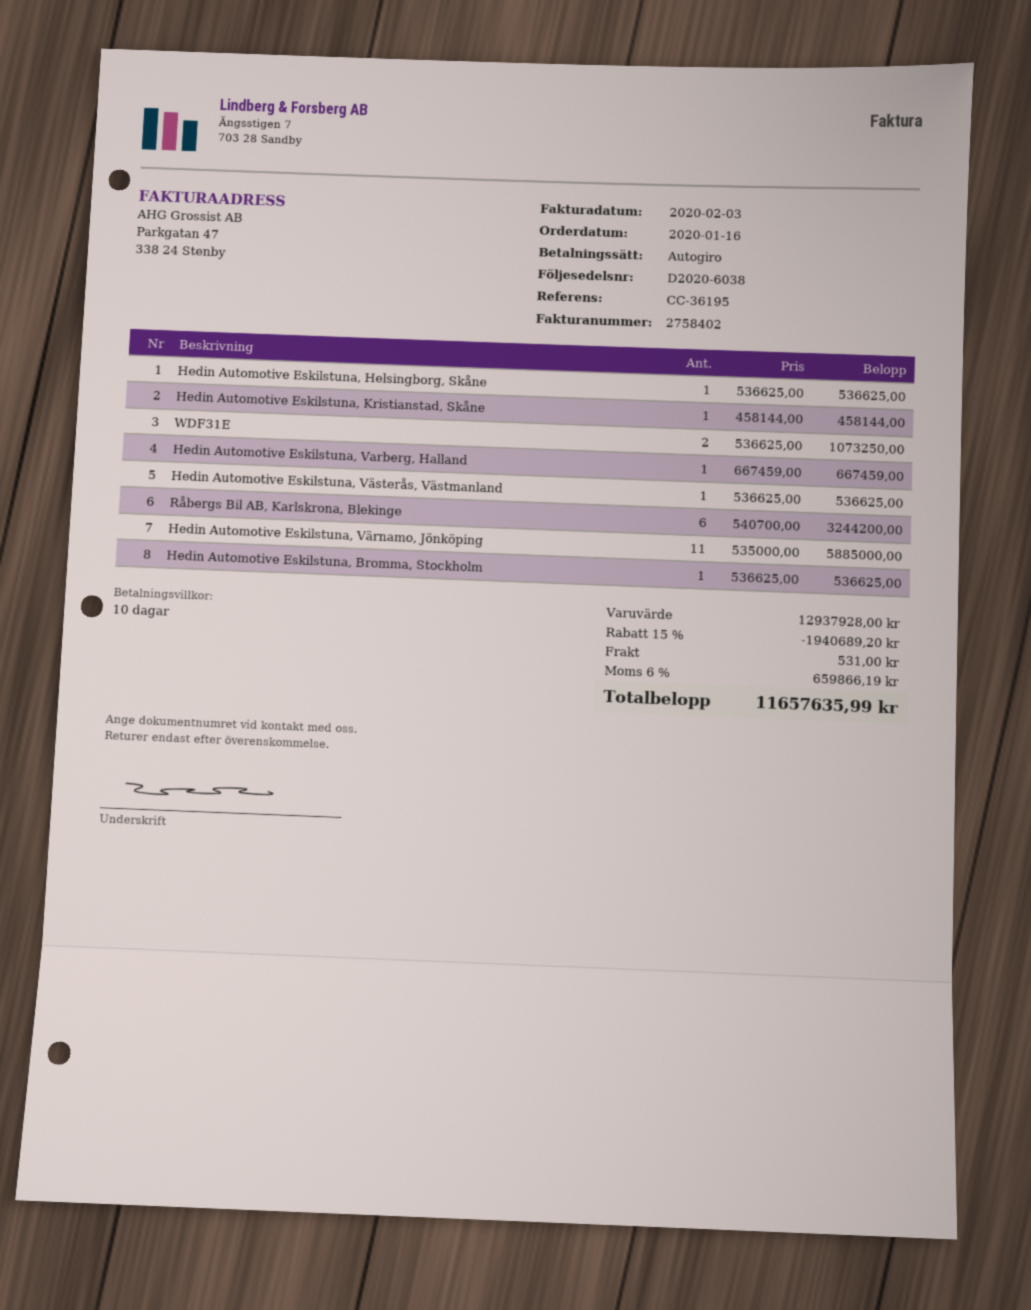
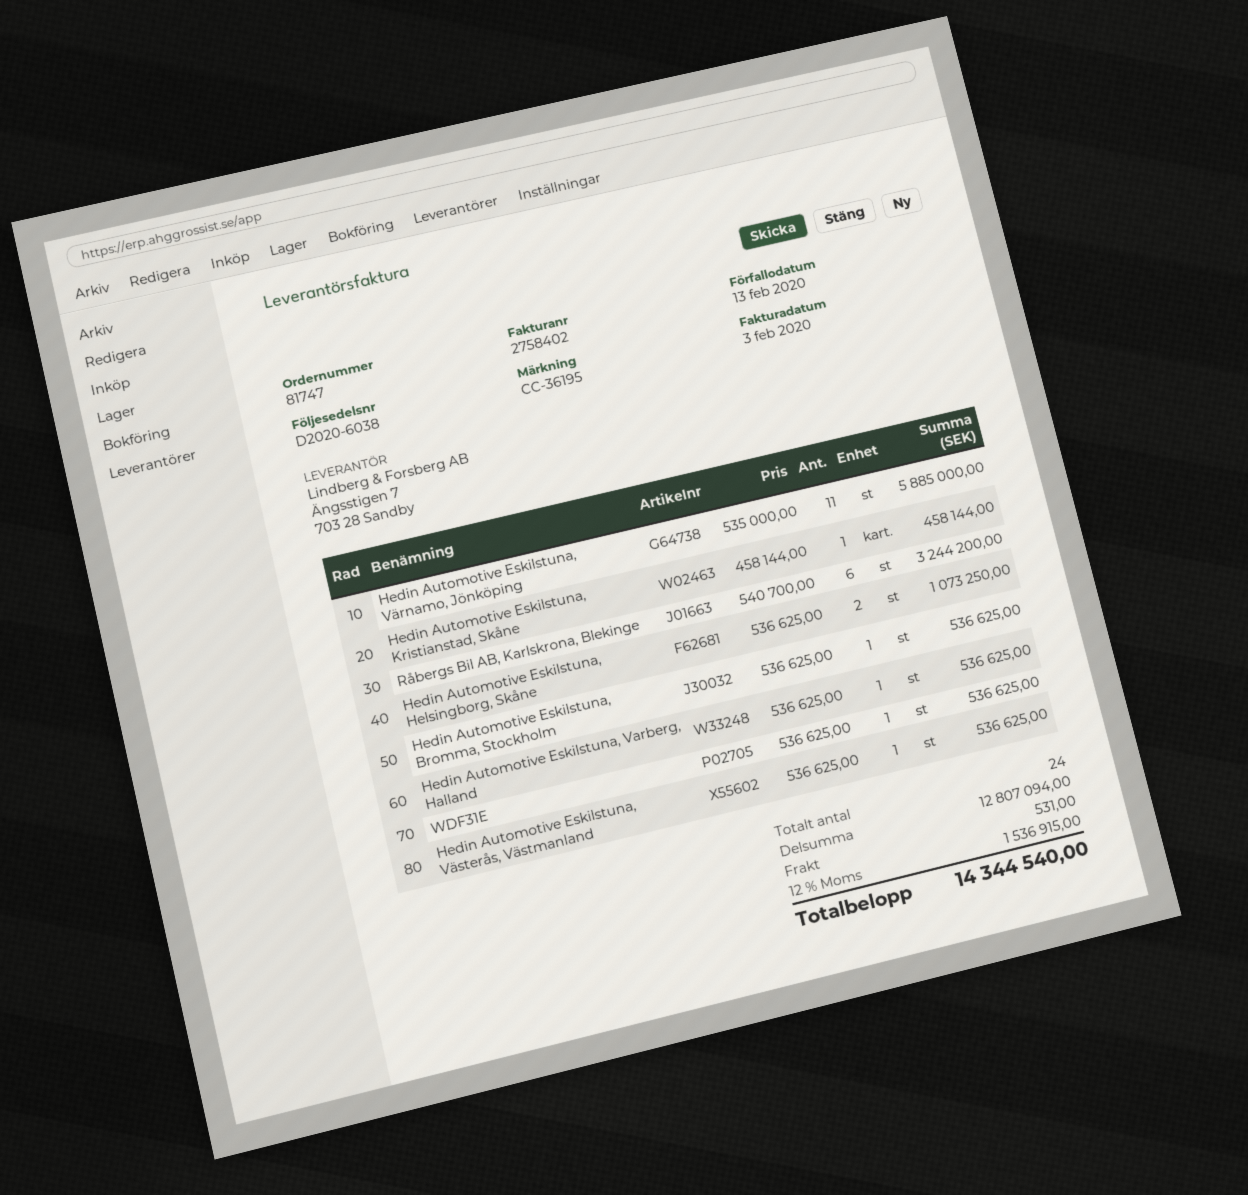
Hedin Automotive Eskilstuna, Helsingborg, Skåne: 1 x 536625.00 = 536625.00 -> 2 x 536625.00 = 1073250.00
WDF31E: 2 x 536625.00 = 1073250.00 -> 1 x 536625.00 = 536625.00
Hedin Automotive Eskilstuna, Varberg, Halland: 1 x 667459.00 = 667459.00 -> 1 x 536625.00 = 536625.00
subtotal: 12937928.00 -> 12807094.00
discount: 15% = 1940689.20 -> none
tax: 6% = 659866.19 -> 12% = 1536915.00
total: 11657635.99 -> 14344540.00

